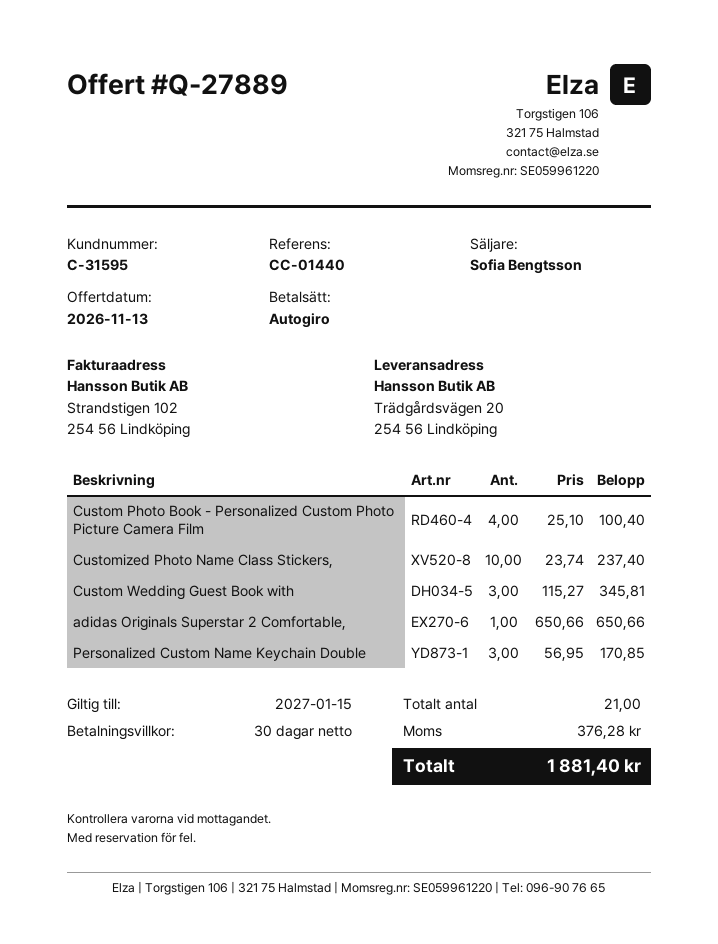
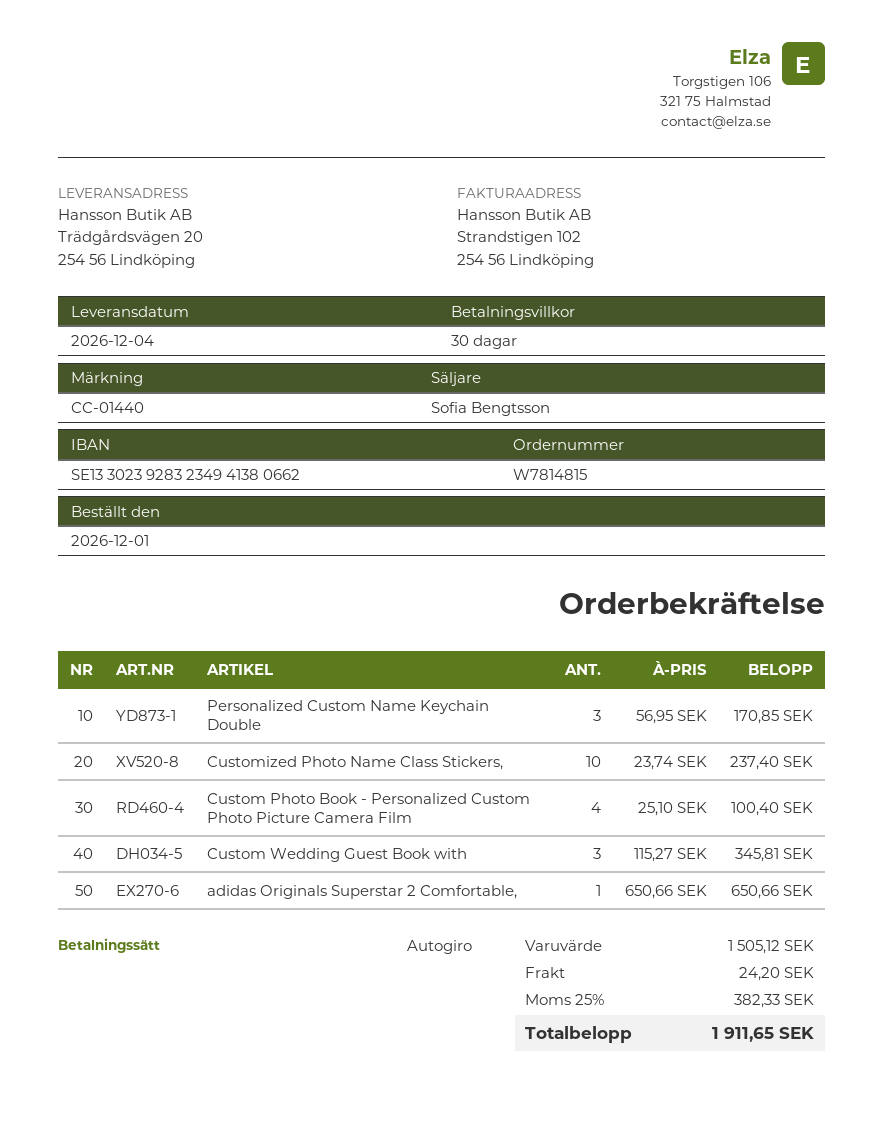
shipping: none -> 24.20
tax: 376.28 -> 382.33
total: 1881.40 -> 1911.65

